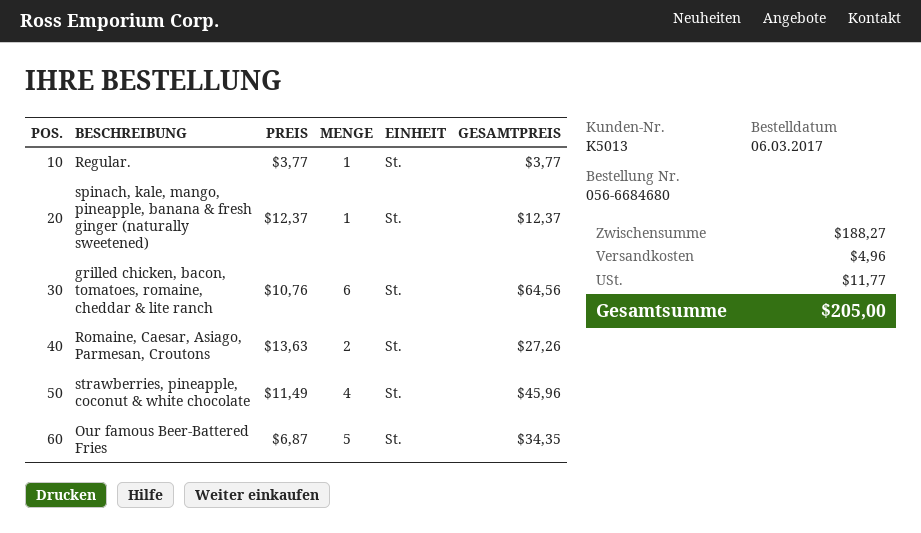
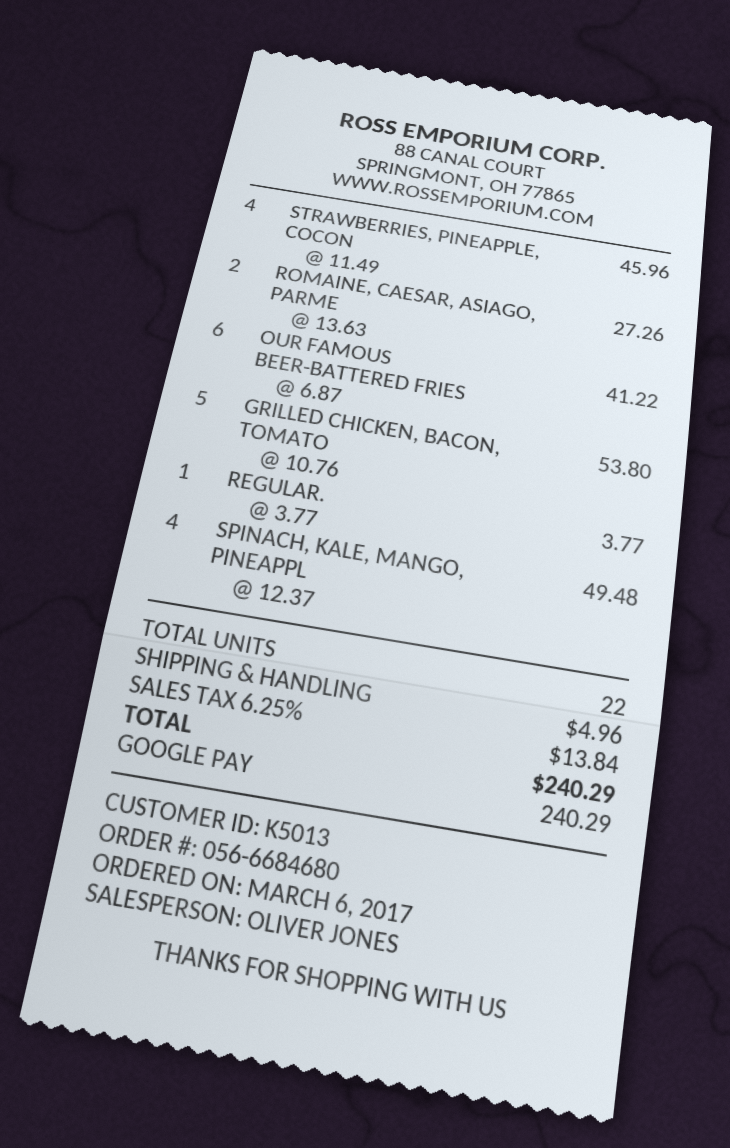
spinach, kale, mango, pineapple, banana & fresh ginger (naturally sweetened): 1 x 12.37 = 12.37 -> 4 x 12.37 = 49.48
grilled chicken, bacon, tomatoes, romaine, cheddar & lite ranch: 6 x 10.76 = 64.56 -> 5 x 10.76 = 53.80
Our famous Beer-Battered Fries: 5 x 6.87 = 34.35 -> 6 x 6.87 = 41.22
tax: 11.77 -> 13.84
total: 205.00 -> 240.29

